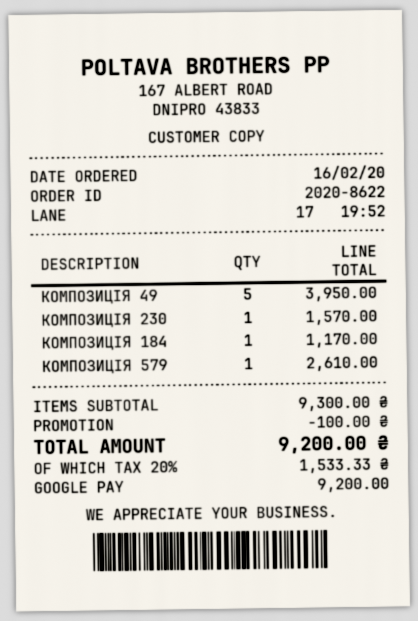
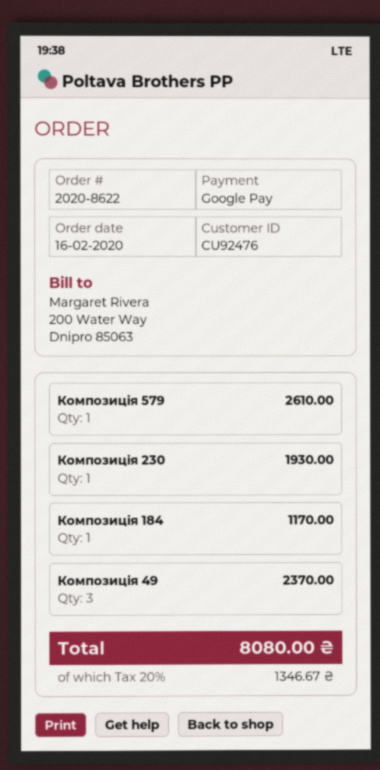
КОМПОЗИЦІЯ 49: 5 for 3950.00 -> 3 for 2370.00
КОМПОЗИЦІЯ 230: 1 for 1570.00 -> 1 for 1930.00
discount: 100.00 -> none
tax: 20% = 1533.33 -> 20% = 1346.67
total: 9200.00 -> 8080.00

